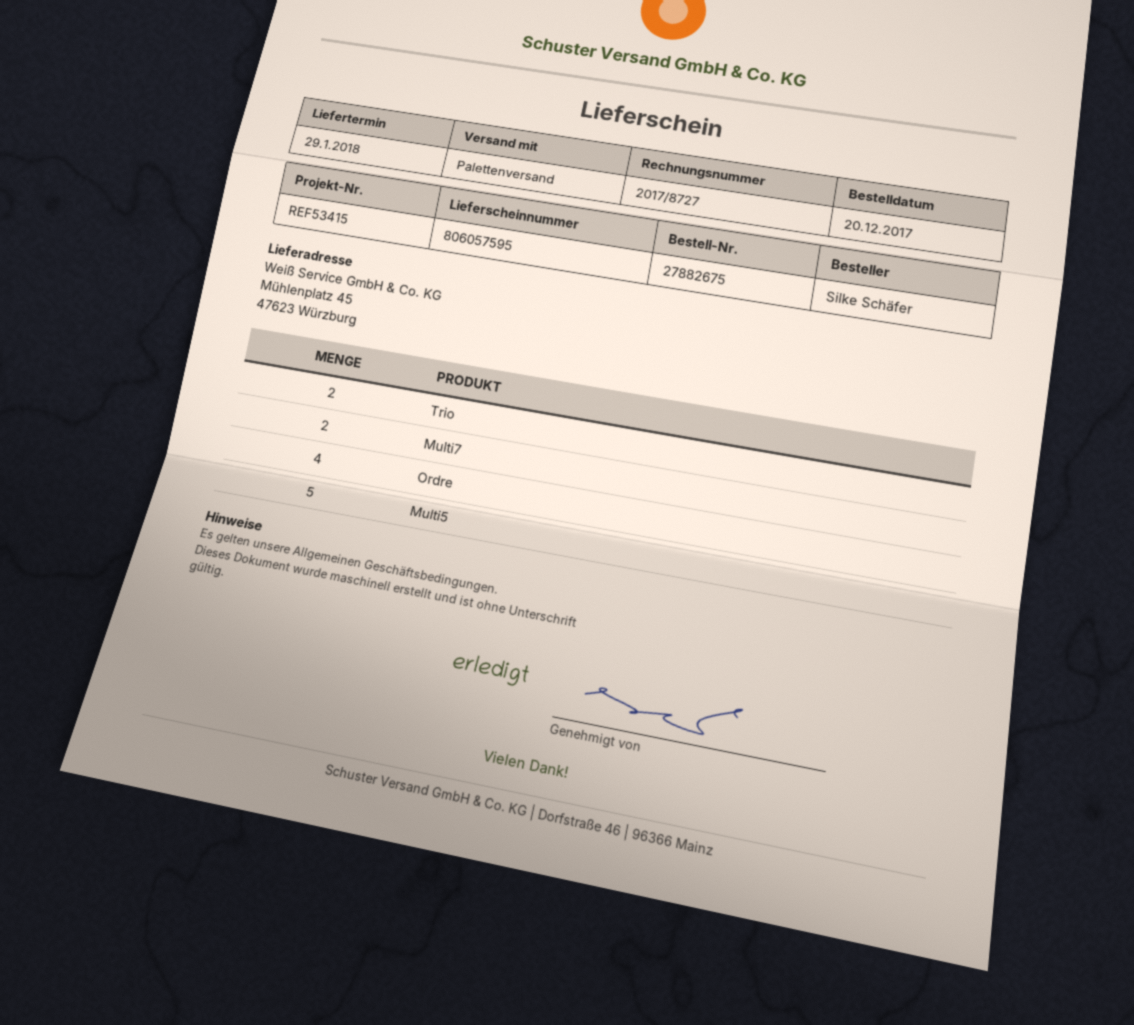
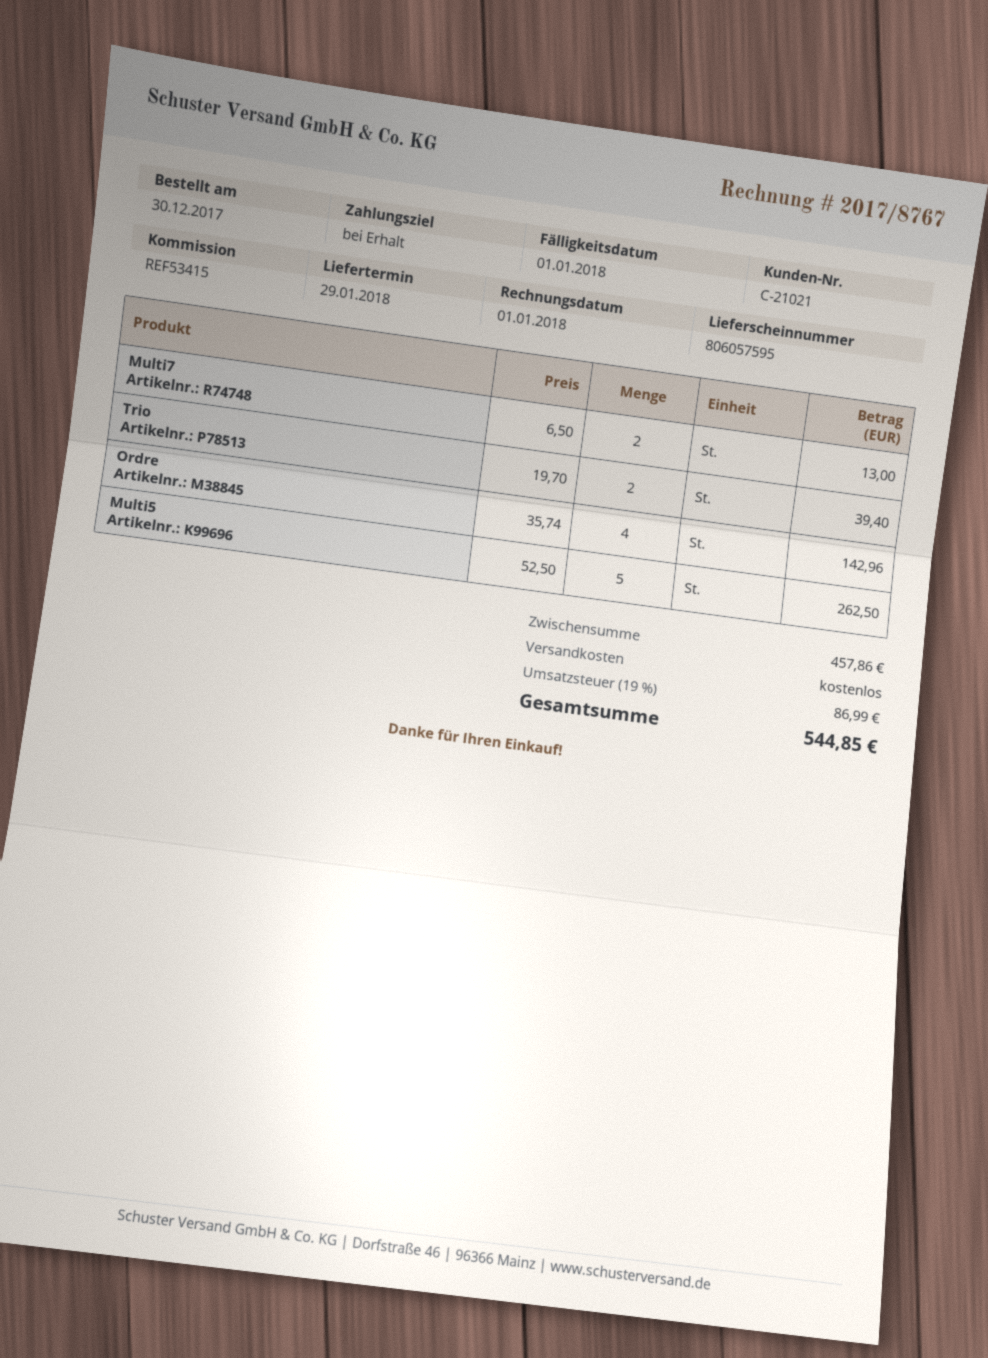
order date: 2017-12-20 -> 2017-12-30
invoice number: 2017/8727 -> 2017/8767

